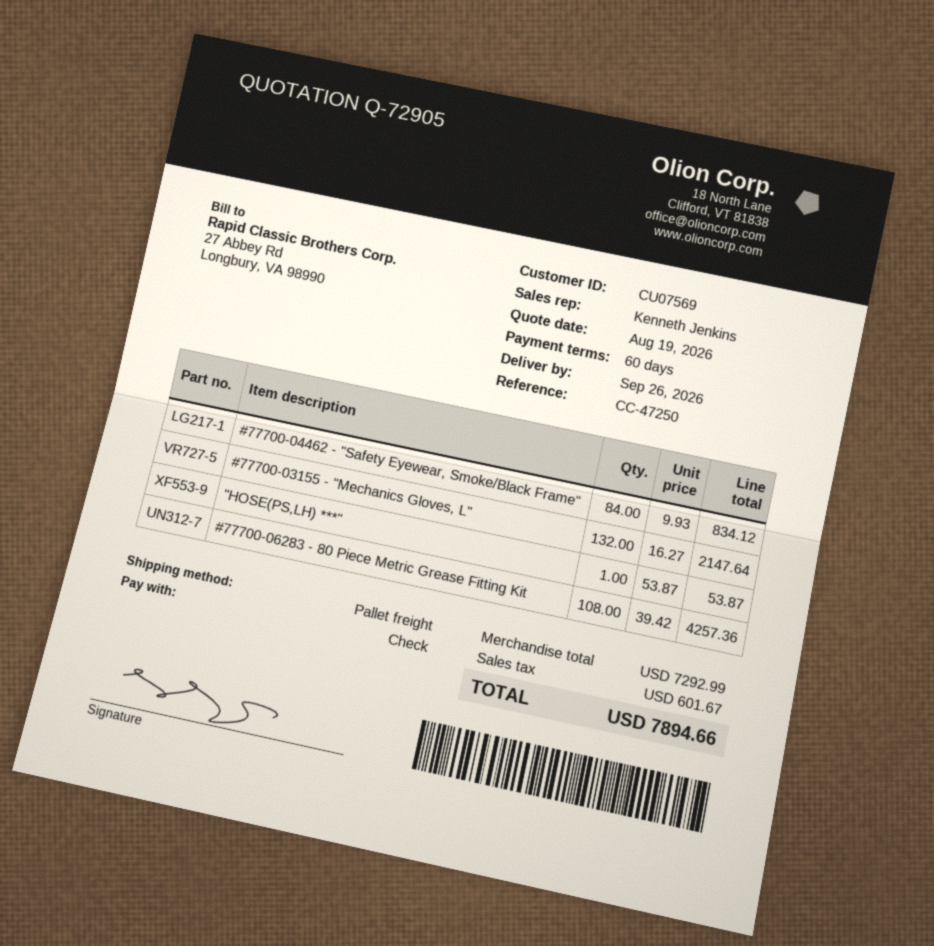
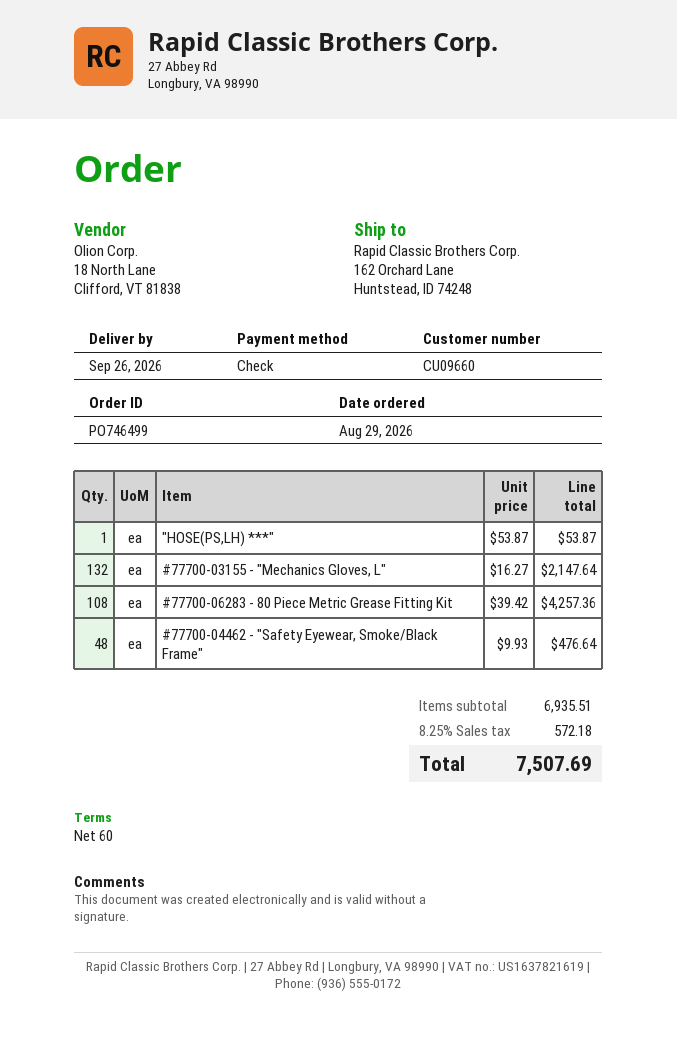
customer number: CU07569 -> CU09660
#77700-04462 - "Safety Eyewear, Smoke/Black Frame": 84 x 9.93 = 834.12 -> 48 x 9.93 = 476.64
subtotal: 7292.99 -> 6935.51
tax: 601.67 -> 572.18
total: 7894.66 -> 7507.69

